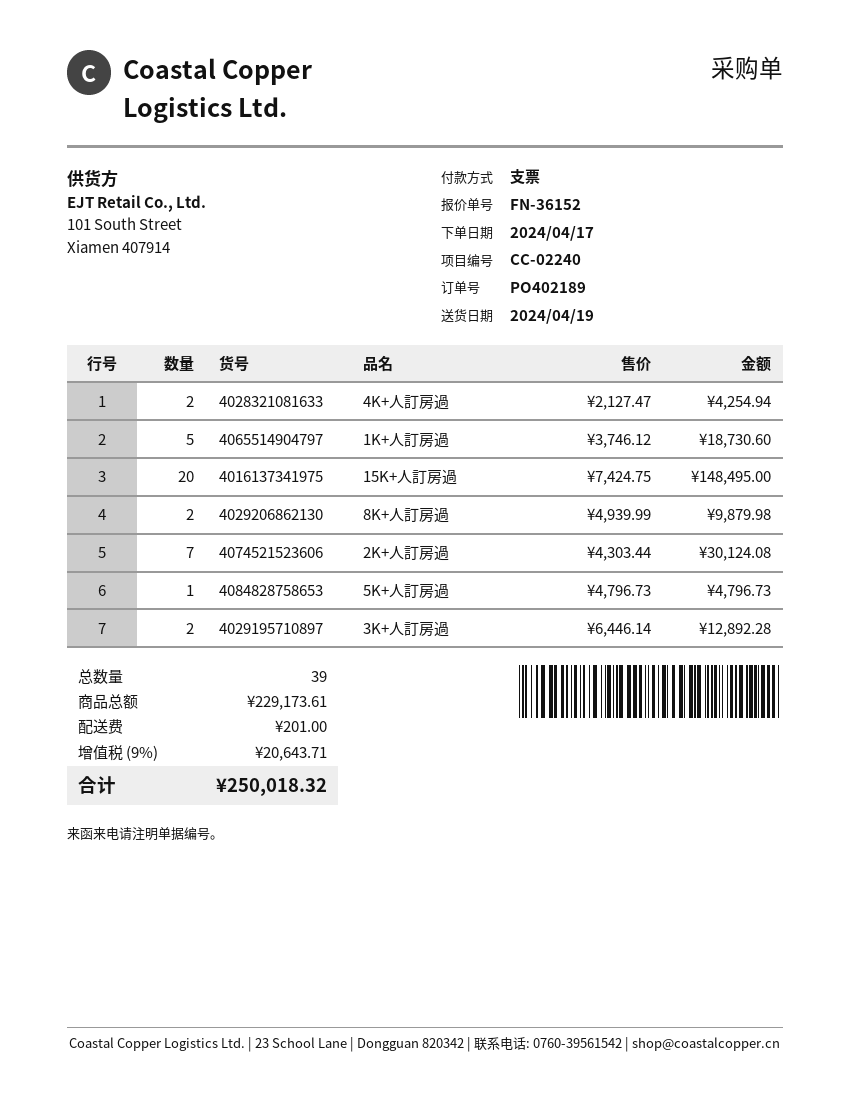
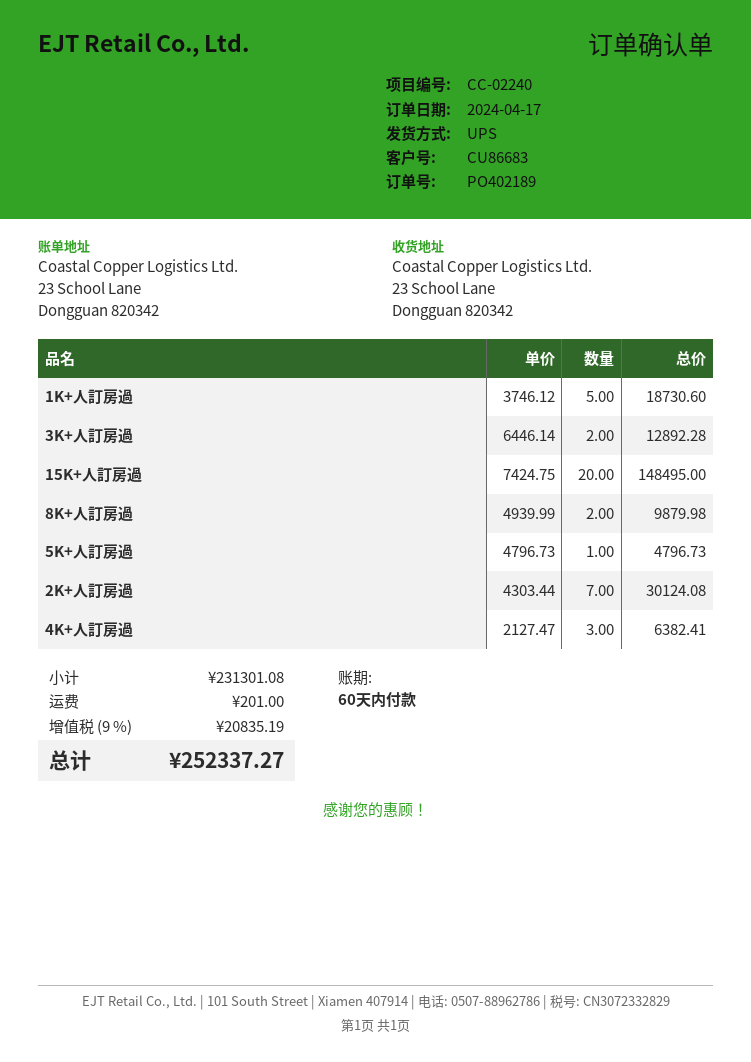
4K+人訂房過: 2 x 2127.47 = 4254.94 -> 3 x 2127.47 = 6382.41
subtotal: 229173.61 -> 231301.08
tax: 9% = 20643.71 -> 9% = 20835.19
total: 250018.32 -> 252337.27

